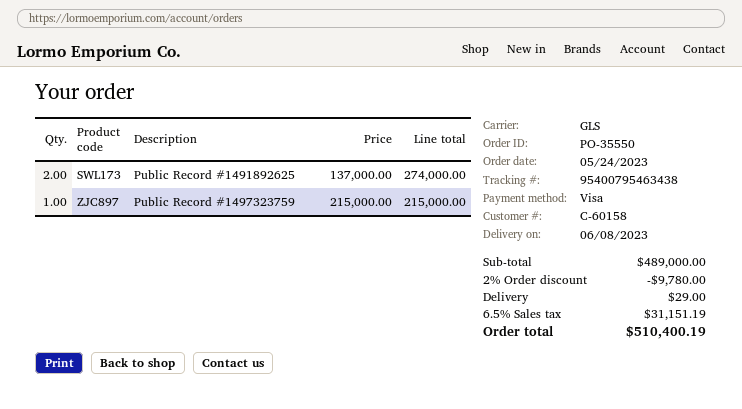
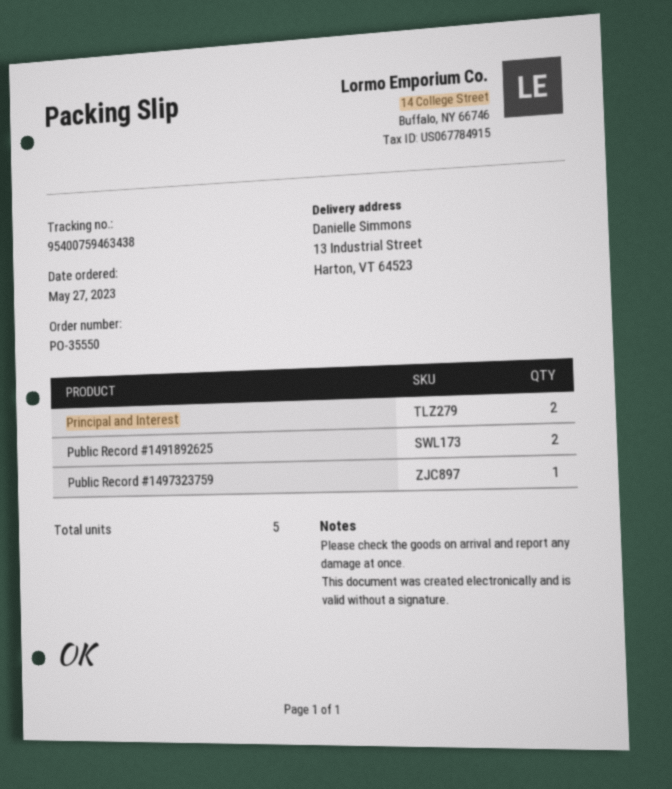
order date: 2023-05-24 -> 2023-05-27
tracking number: 95400795463438 -> 95400759463438
Principal and Interest: none -> 2

